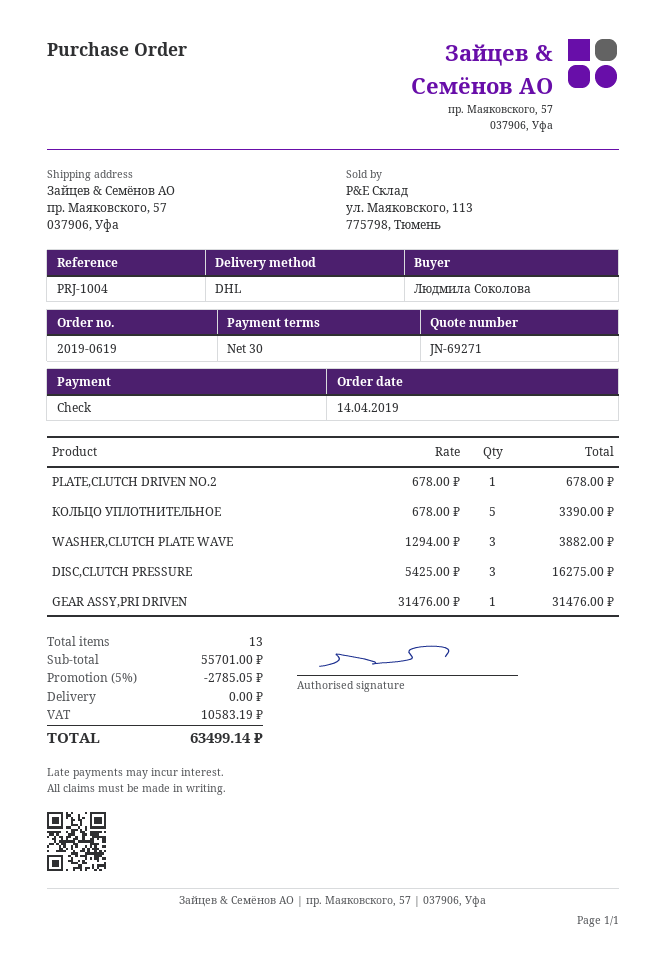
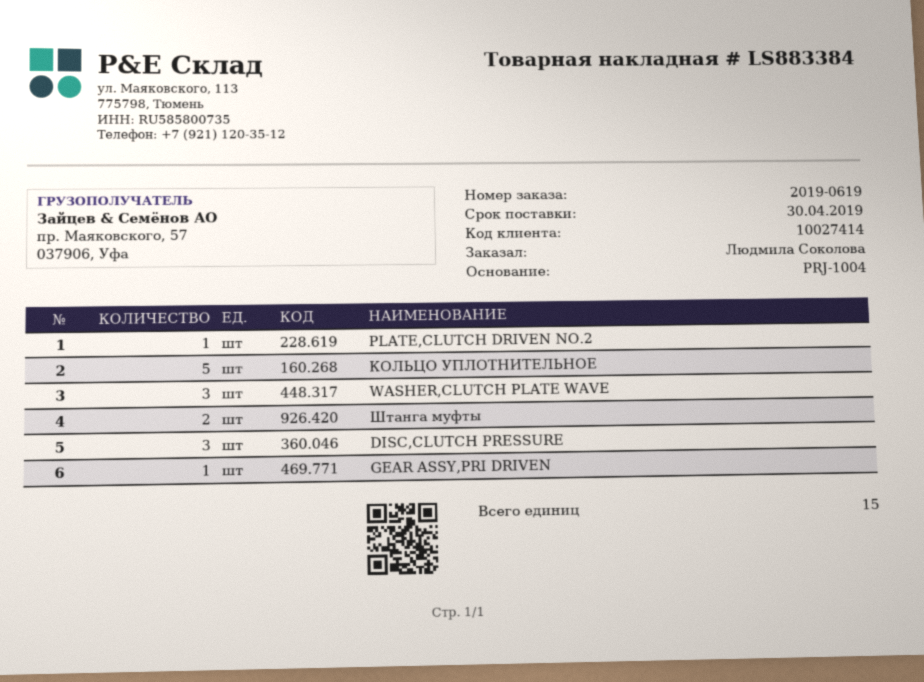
Штанга муфты: none -> 2
total quantity: 13 -> 15

